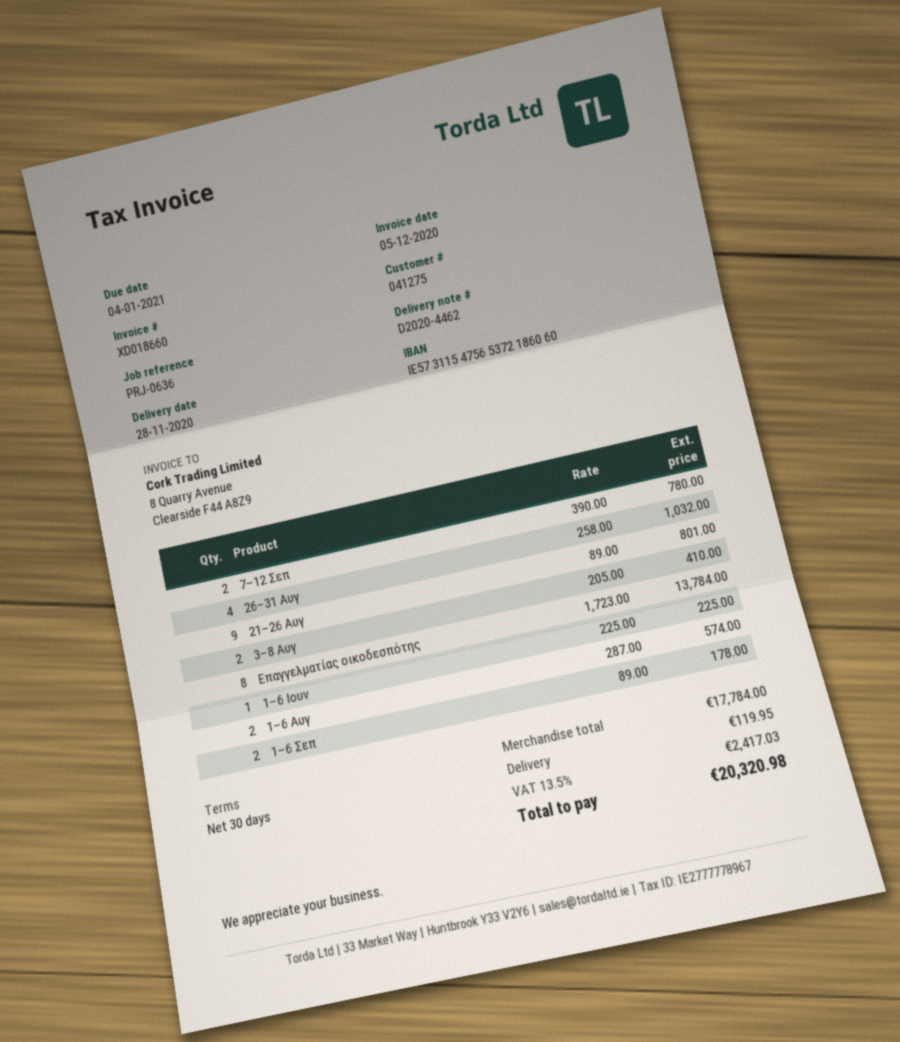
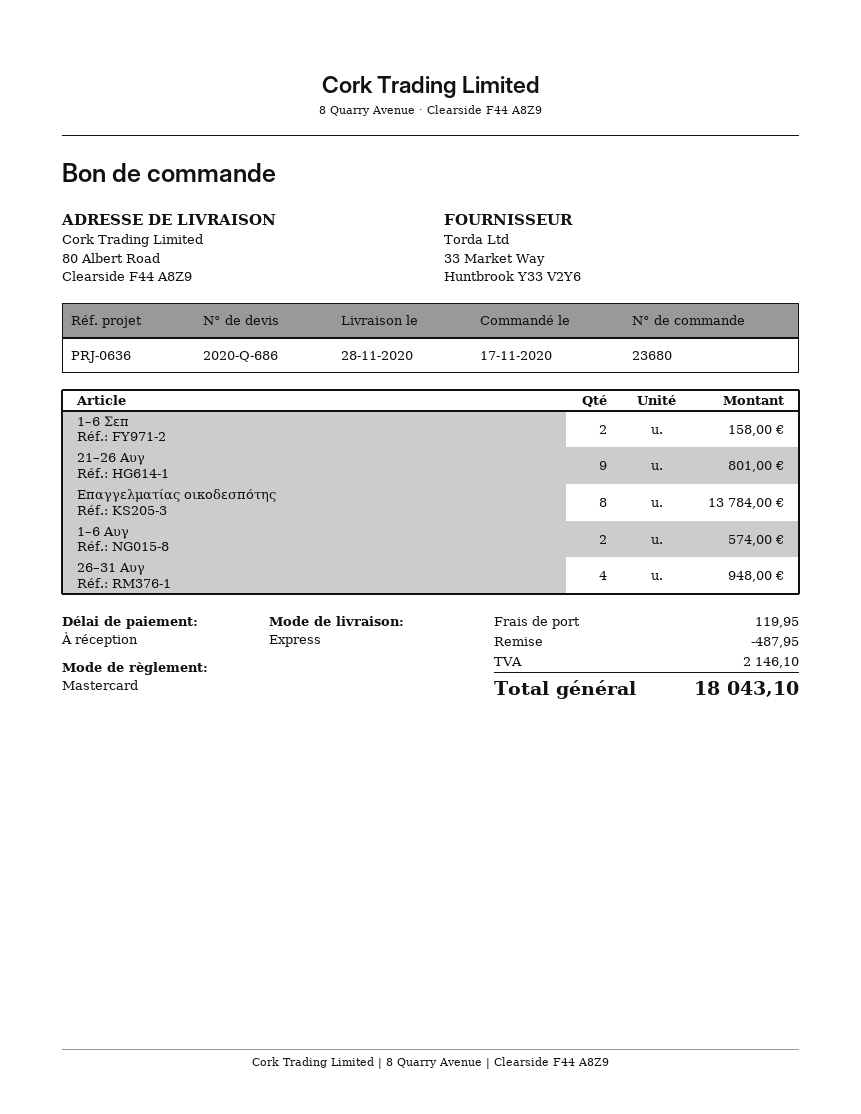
payment terms: 30 days -> on receipt
7–12 Σεπ: 2 for 780.00 -> none
26–31 Αυγ: 4 for 1032.00 -> 4 for 948.00
3–8 Αυγ: 2 for 410.00 -> none
1–6 Ιουν: 1 for 225.00 -> none
1–6 Σεπ: 2 for 178.00 -> 2 for 158.00
discount: none -> 487.95
tax: 2417.03 -> 2146.10
total: 20320.98 -> 18043.10

